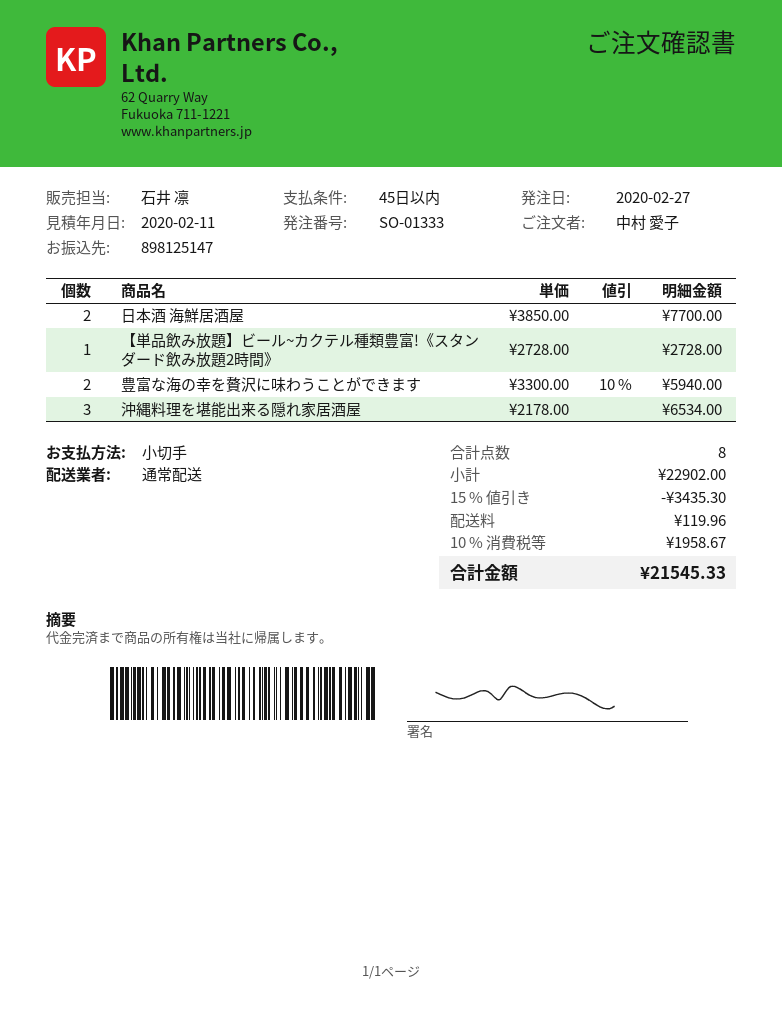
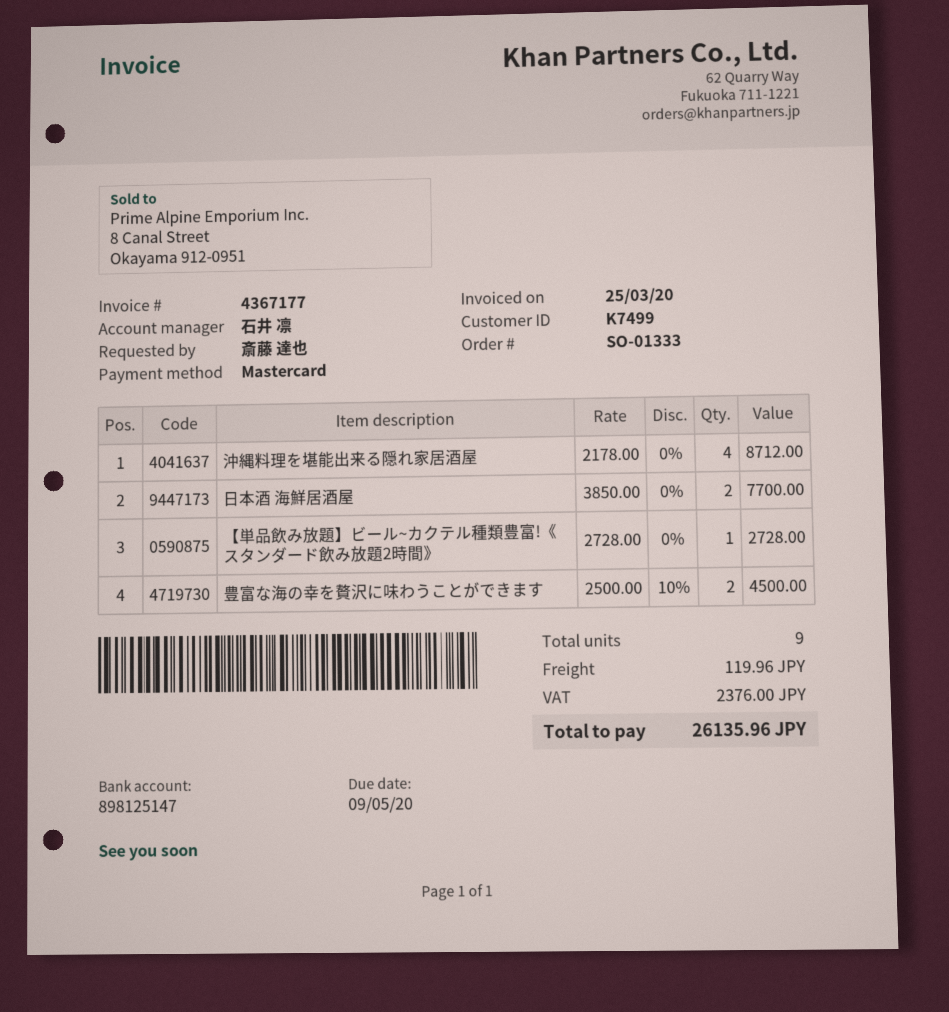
ordered by: 中村 愛子 -> 斎藤 達也
payment method: cheque -> Mastercard
豊富な海の幸を贅沢に味わうことができます: 2 x 3300.00 - 10% = 5940.00 -> 2 x 2500.00 - 10% = 4500.00
沖縄料理を堪能出来る隠れ家居酒屋: 3 x 2178.00 = 6534.00 -> 4 x 2178.00 = 8712.00
total quantity: 8 -> 9
discount: 15% = 3435.30 -> none
tax: 1958.67 -> 2376.00
total: 21545.33 -> 26135.96

